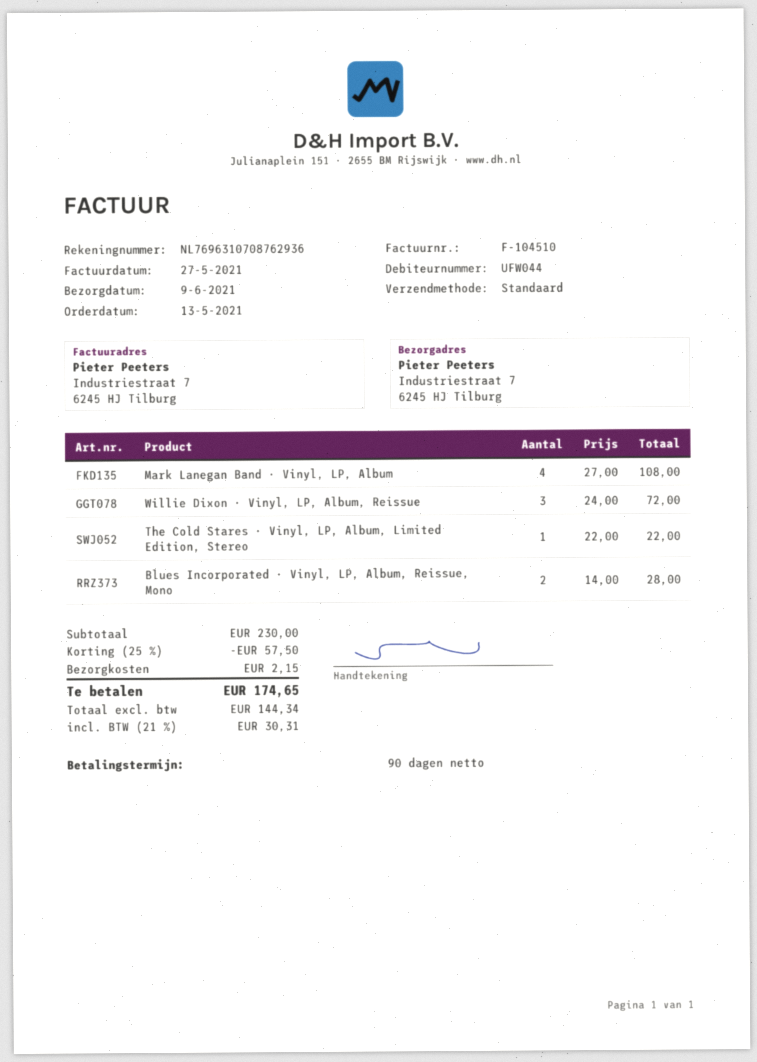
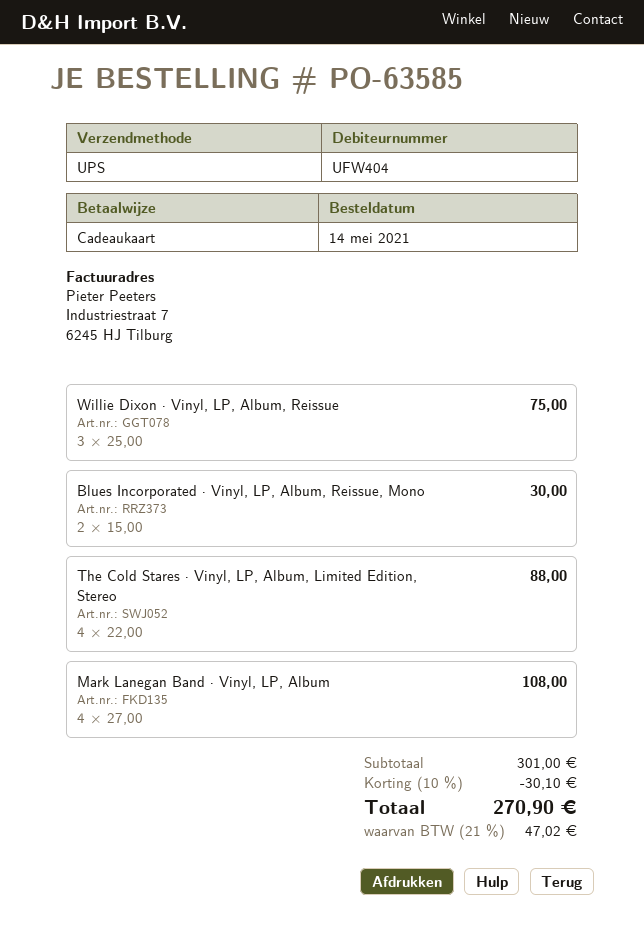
order date: 2021-05-13 -> 2021-05-14
customer number: UFW044 -> UFW404
shipping method: standard -> UPS
Willie Dixon · Vinyl, LP, Album, Reissue: 3 x 24.00 = 72.00 -> 3 x 25.00 = 75.00
The Cold Stares · Vinyl, LP, Album, Limited Edition, Stereo: 1 x 22.00 = 22.00 -> 4 x 22.00 = 88.00
Blues Incorporated · Vinyl, LP, Album, Reissue, Mono: 2 x 14.00 = 28.00 -> 2 x 15.00 = 30.00
subtotal: 230.00 -> 301.00
discount: 25% = 57.50 -> 10% = 30.10
shipping: 2.15 -> none
tax: 21% = 30.31 -> 21% = 47.02
total: 174.65 -> 270.90

